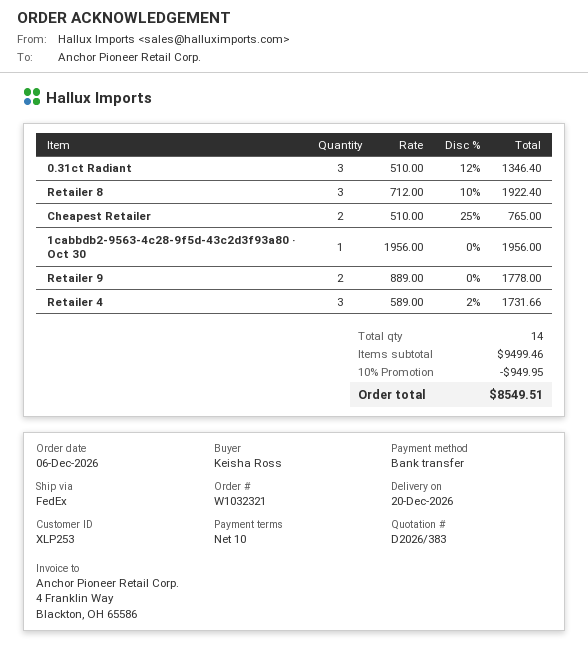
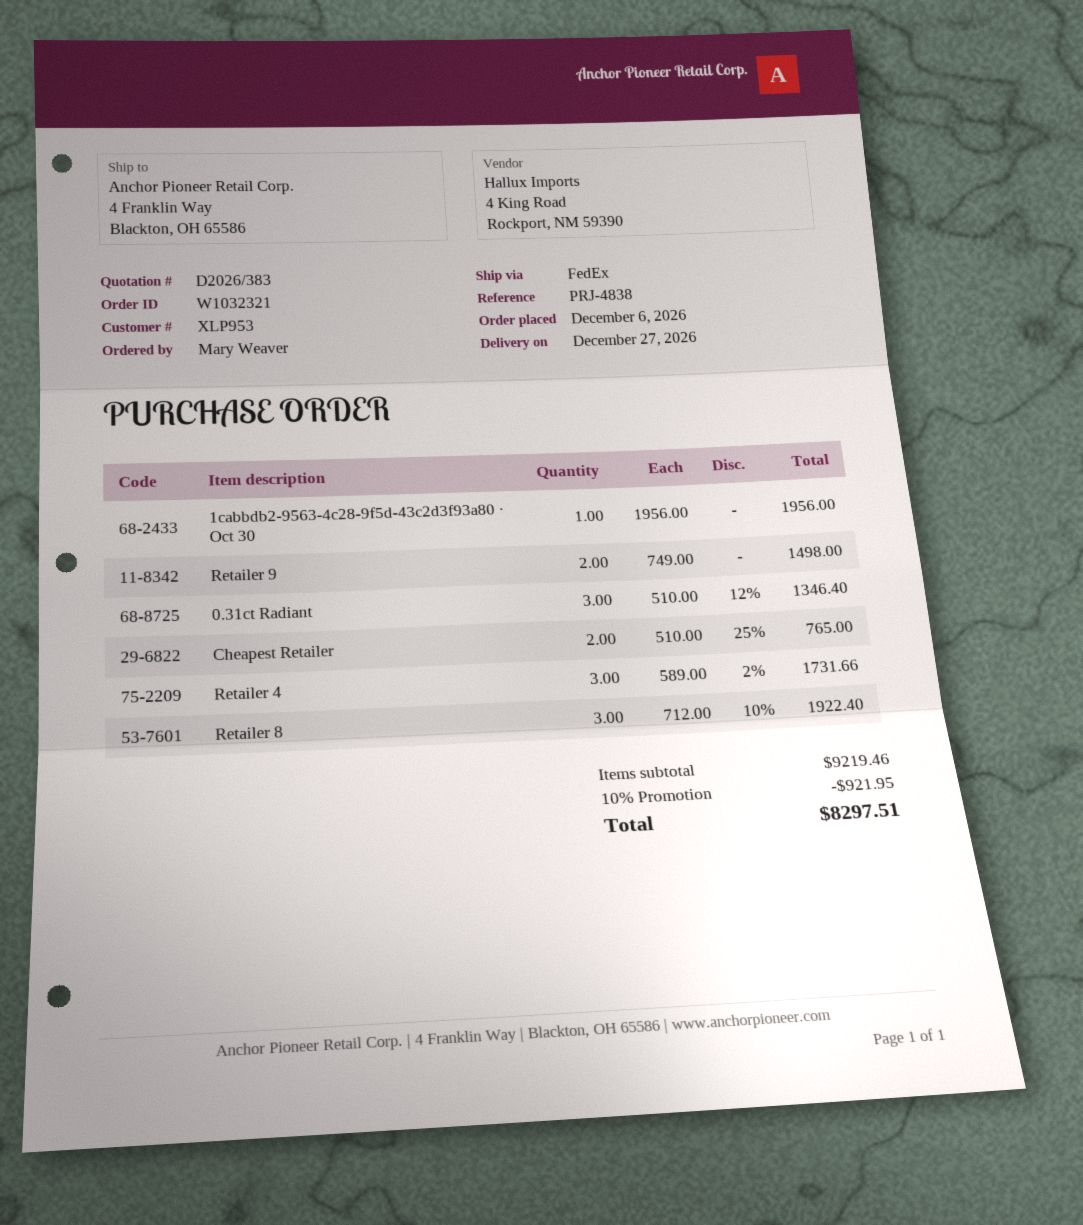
delivery date: 2026-12-20 -> 2026-12-27
customer number: XLP253 -> XLP953
ordered by: Keisha Ross -> Mary Weaver
Retailer 9: 2 x 889.00 = 1778.00 -> 2 x 749.00 = 1498.00
subtotal: 9499.46 -> 9219.46
discount: 10% = 949.95 -> 10% = 921.95
total: 8549.51 -> 8297.51

